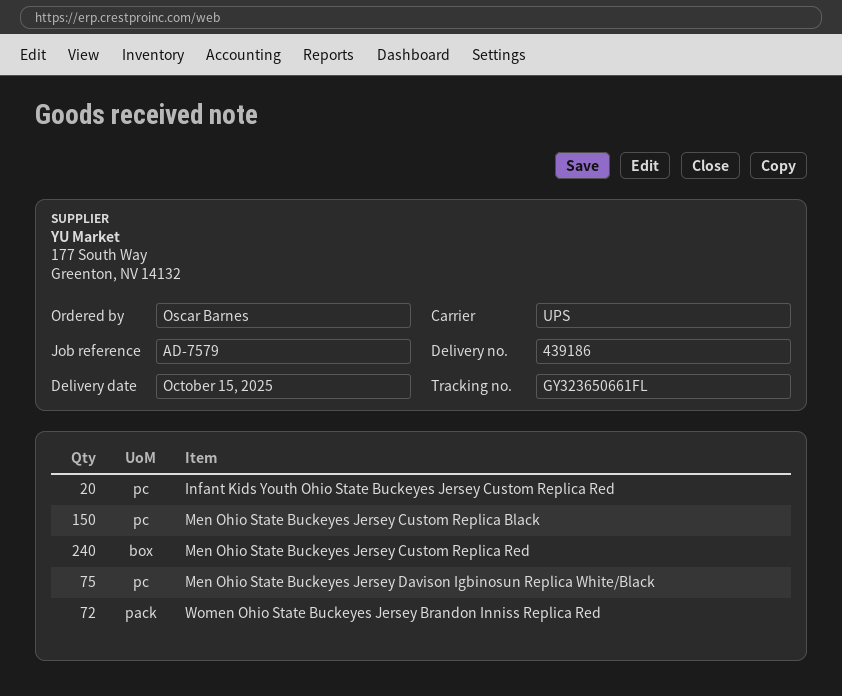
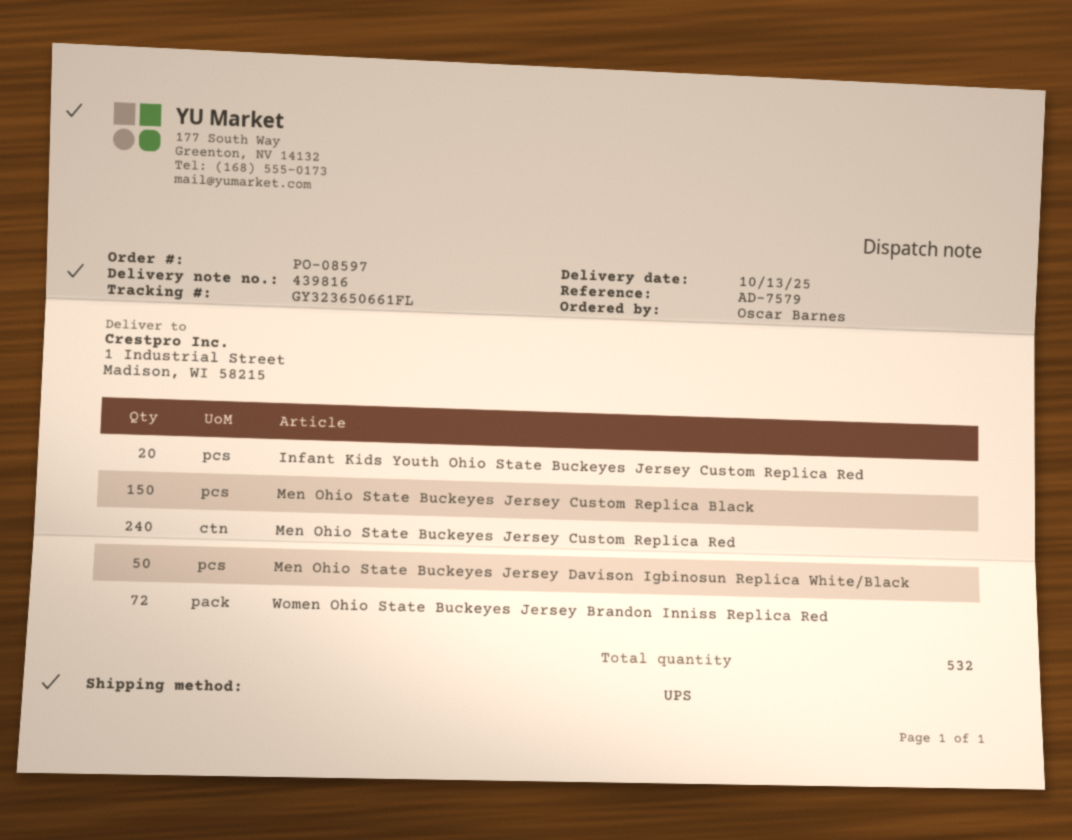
delivery note number: 439186 -> 439816
delivery date: 2025-10-15 -> 2025-10-13
Men Ohio State Buckeyes Jersey Davison Igbinosun Replica White/Black: 75 -> 50

